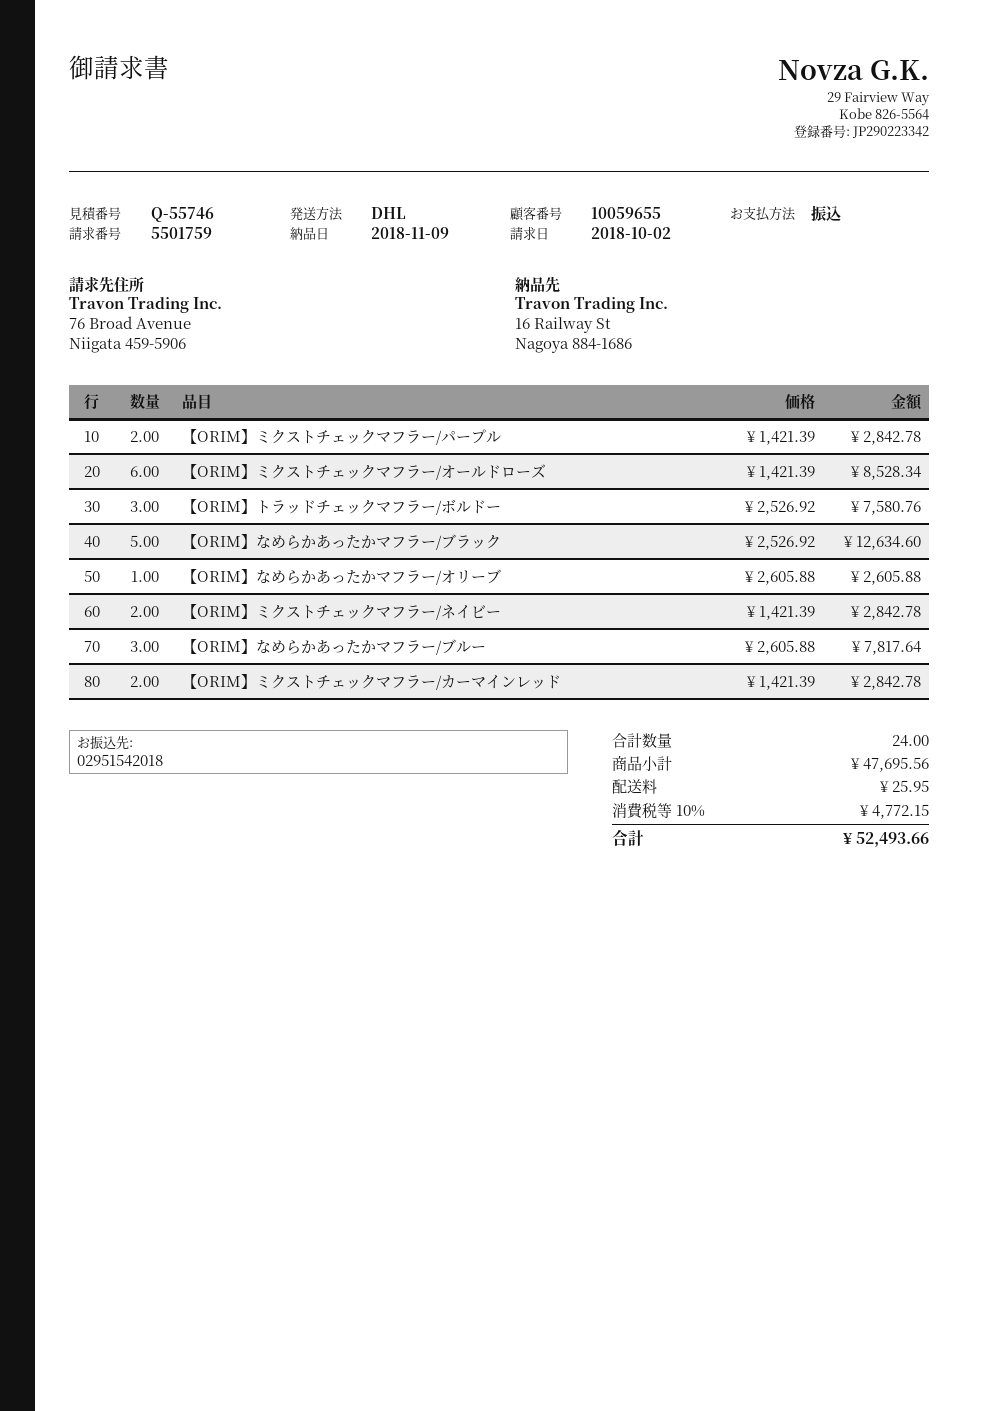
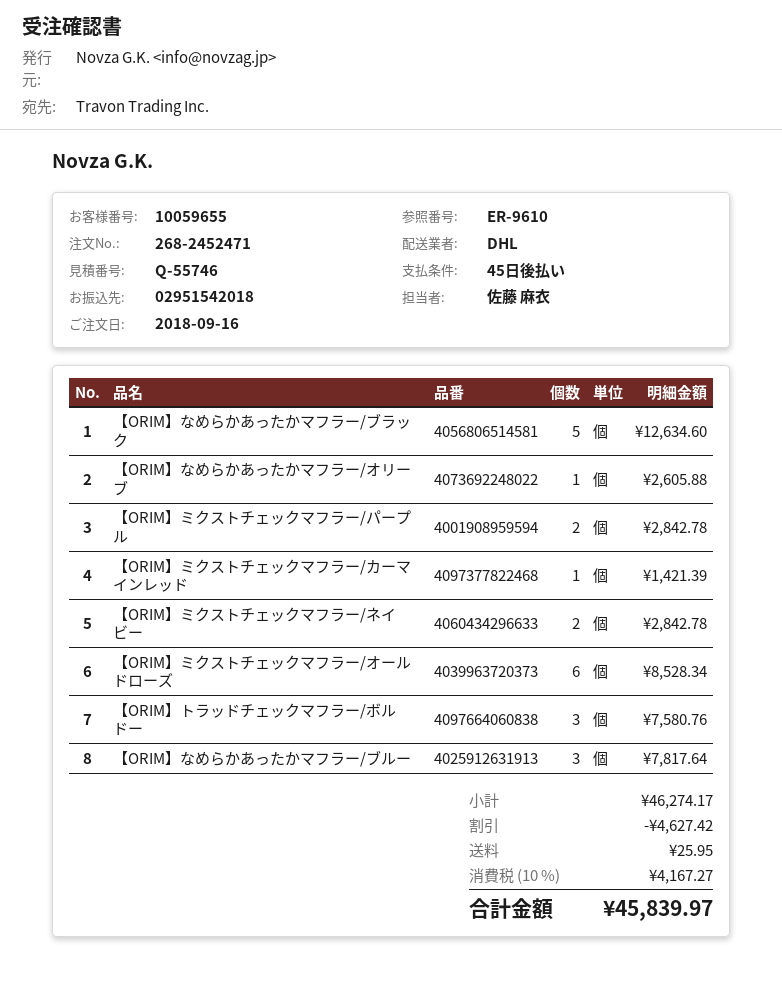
【ORIM】ミクストチェックマフラー/カーマインレッド: 2 for 2842.78 -> 1 for 1421.39
subtotal: 47695.56 -> 46274.17
discount: none -> 4627.42
tax: 10% = 4772.15 -> 10% = 4167.27
total: 52493.66 -> 45839.97

